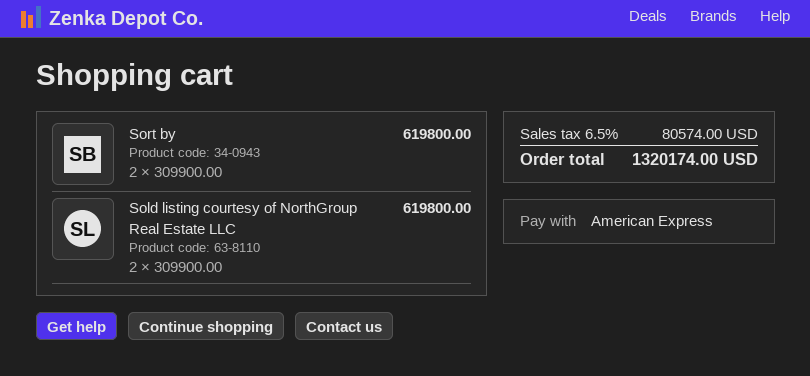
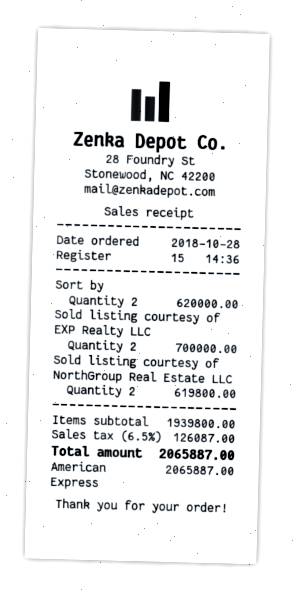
Sort by: 2 for 619800.00 -> 2 for 620000.00
Sold listing courtesy of EXP Realty LLC: none -> 2 for 700000.00
tax: 6.5% = 80574.00 -> 6.5% = 126087.00
total: 1320174.00 -> 2065887.00

